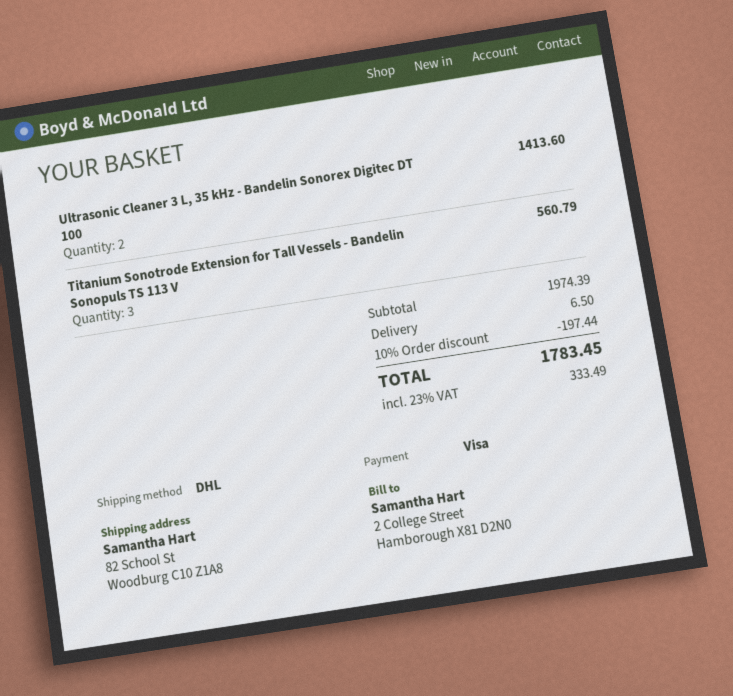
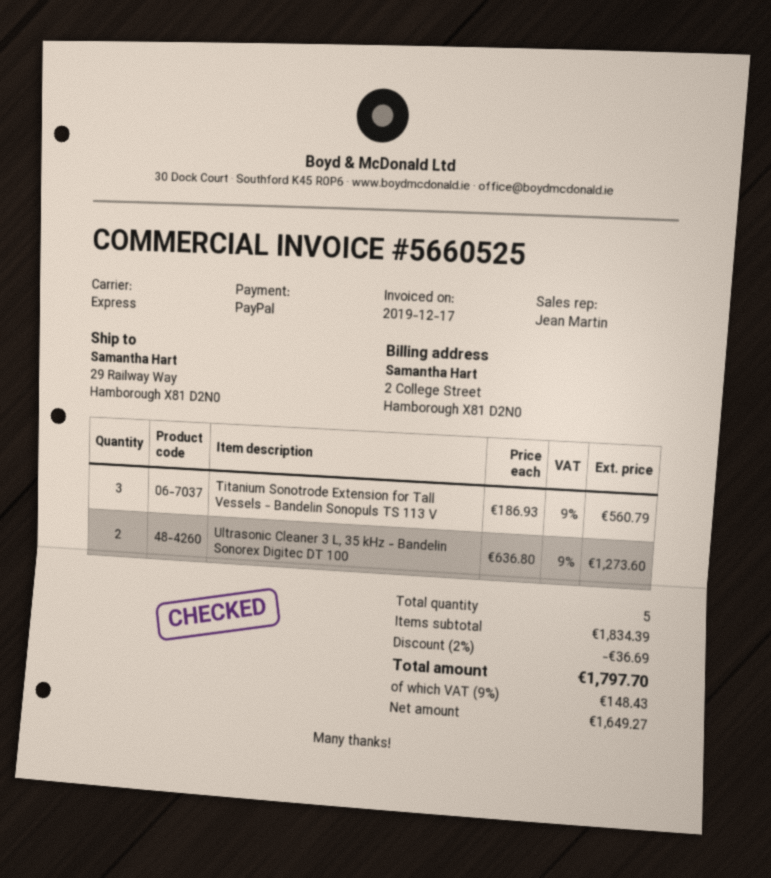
payment method: Visa -> PayPal
shipping method: DHL -> express
ship to: 82 School St, Woodburg C10 Z1A8 -> 29 Railway Way, Hamborough X81 D2N0
Ultrasonic Cleaner 3 L, 35 kHz - Bandelin Sonorex Digitec DT 100: 2 for 1413.60 -> 2 for 1273.60
subtotal: 1974.39 -> 1834.39
discount: 10% = 197.44 -> 2% = 36.69
shipping: 6.50 -> none
tax: 23% = 333.49 -> 9% = 148.43
total: 1783.45 -> 1797.70

